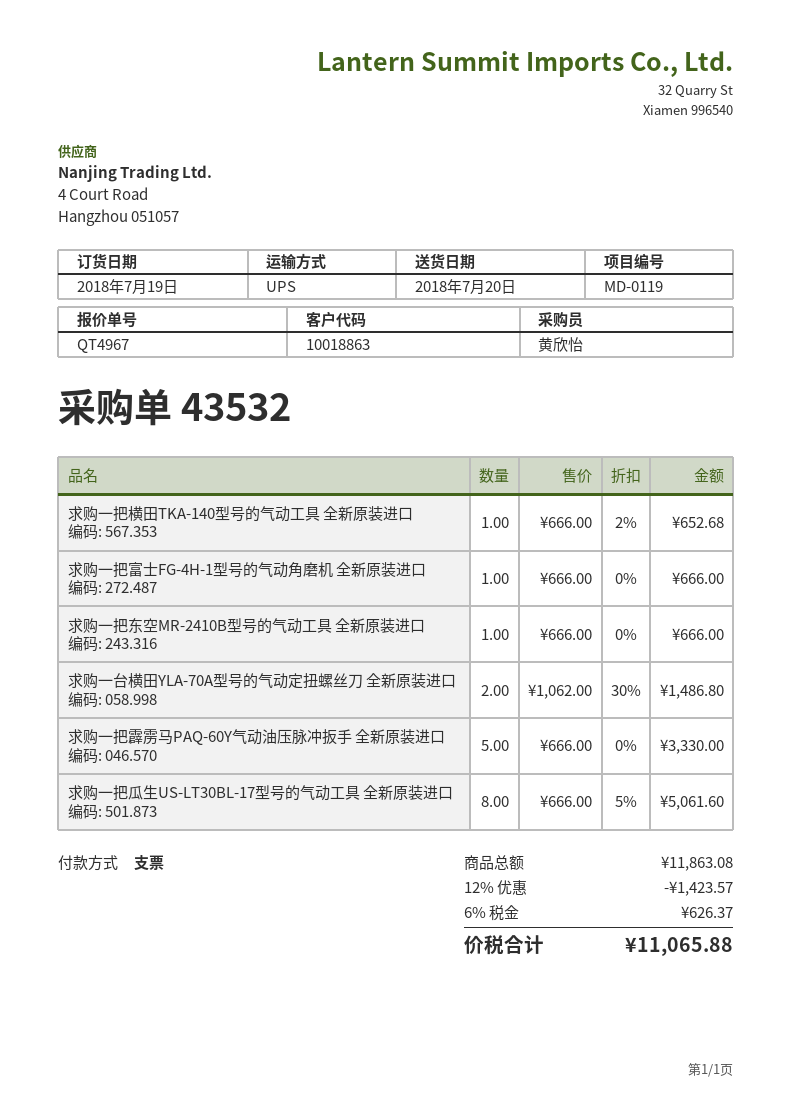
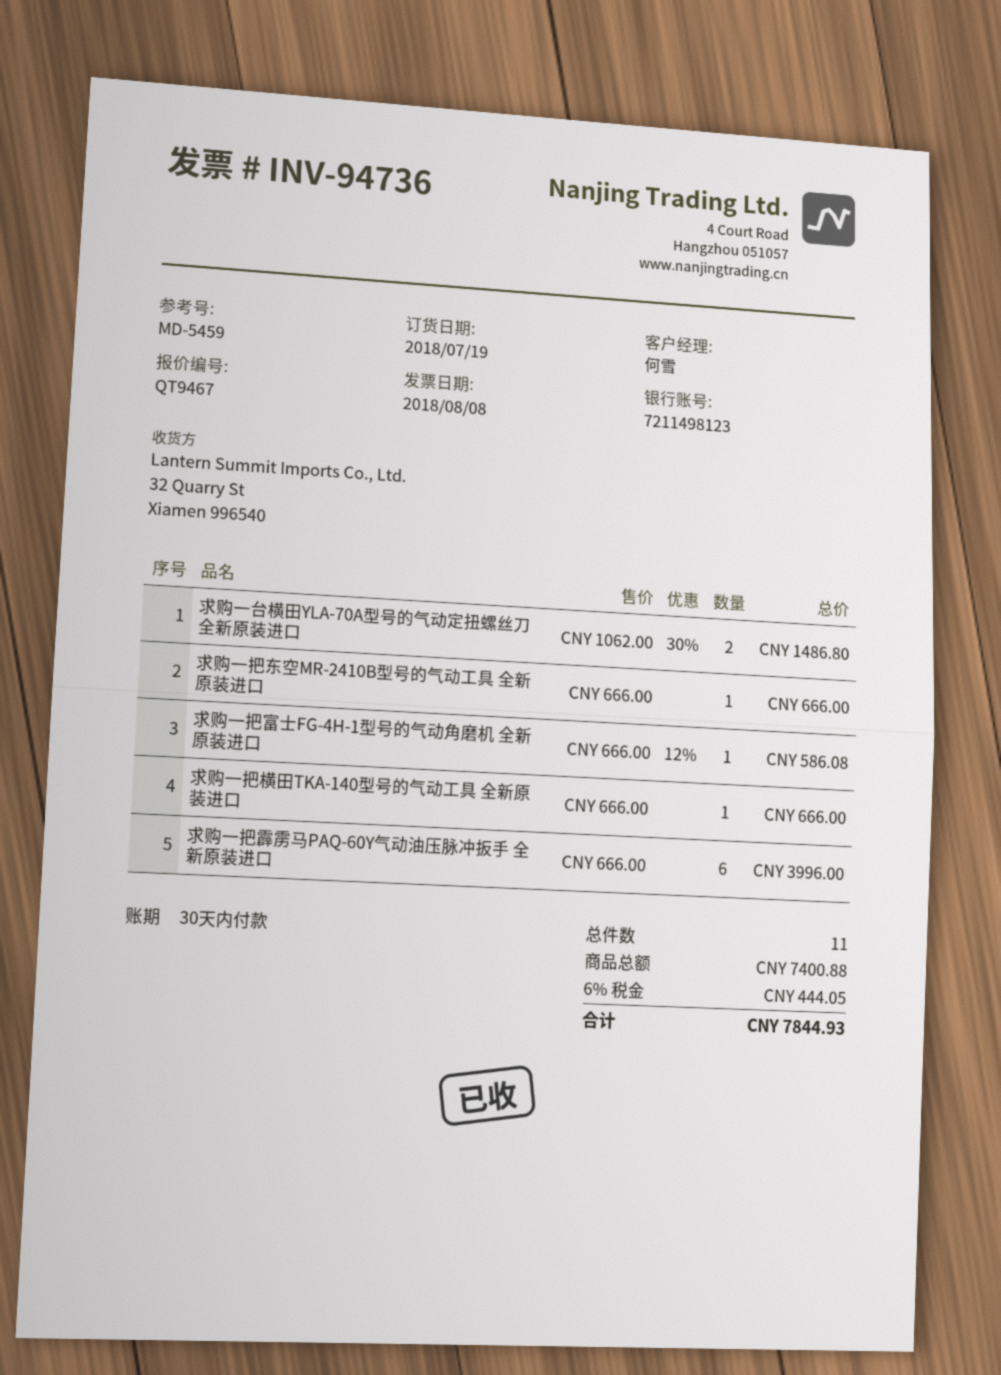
quote number: QT4967 -> QT9467
reference: MD-0119 -> MD-5459
求购一把横田TKA-140型号的气动工具 全新原装进口: 1 x 666.00 - 2% = 652.68 -> 1 x 666.00 = 666.00
求购一把富士FG-4H-1型号的气动角磨机 全新原装进口: 1 x 666.00 = 666.00 -> 1 x 666.00 - 12% = 586.08
求购一把霹雳马PAQ-60Y气动油压脉冲扳手 全新原装进口: 5 x 666.00 = 3330.00 -> 6 x 666.00 = 3996.00
求购一把瓜生US-LT30BL-17型号的气动工具 全新原装进口: 8 x 666.00 - 5% = 5061.60 -> none
subtotal: 11863.08 -> 7400.88
discount: 12% = 1423.57 -> none
tax: 6% = 626.37 -> 6% = 444.05
total: 11065.88 -> 7844.93

